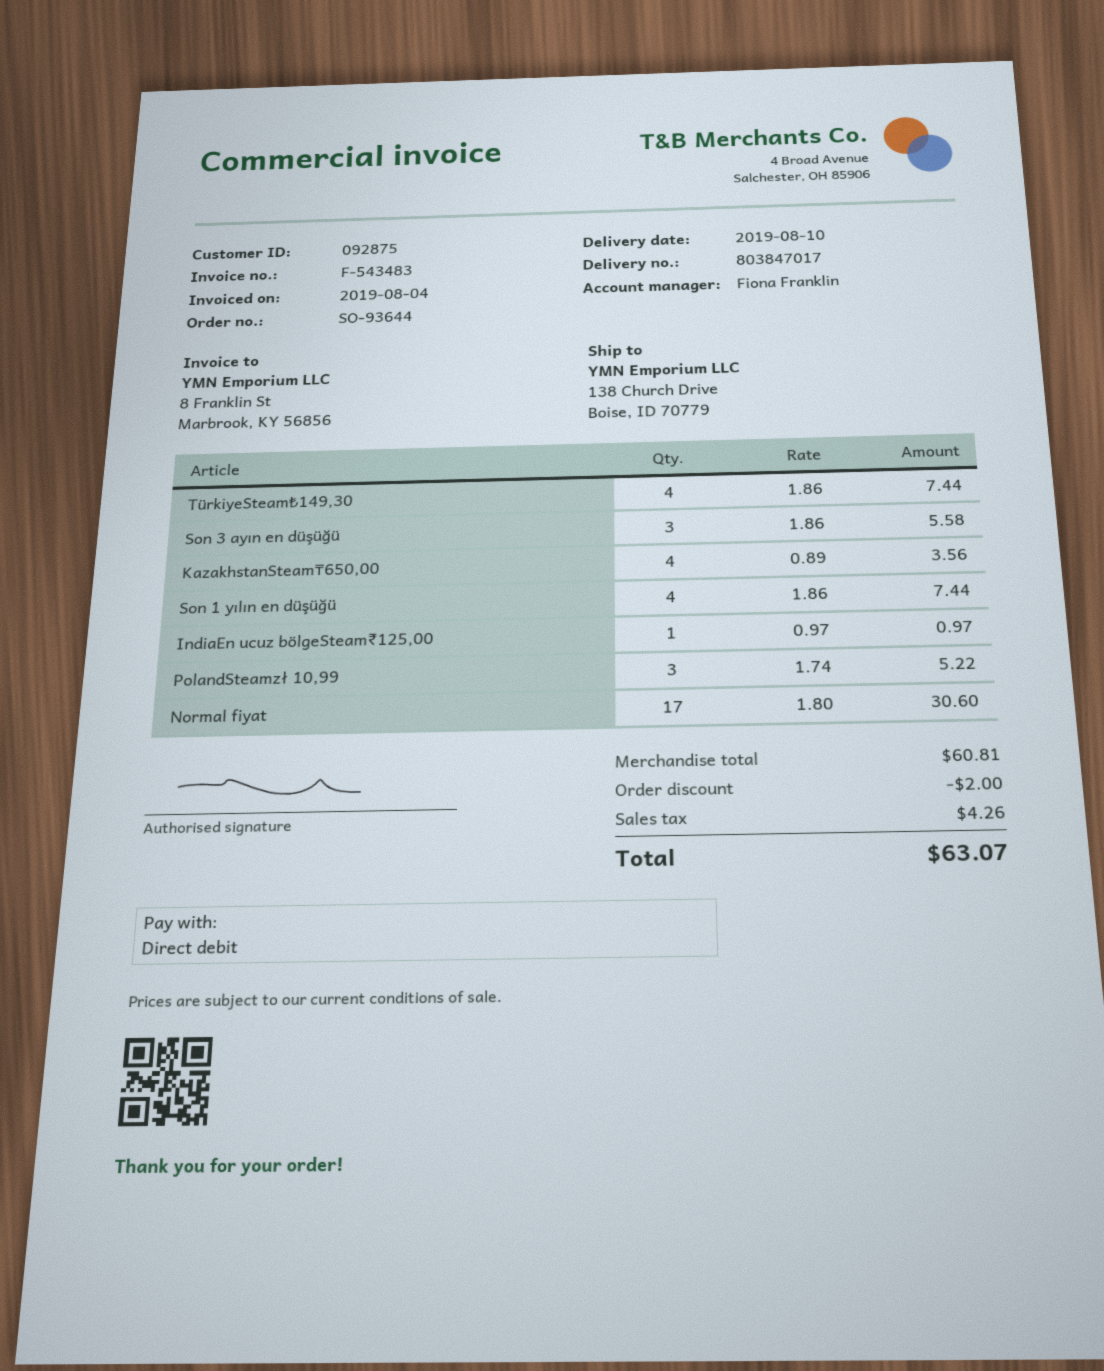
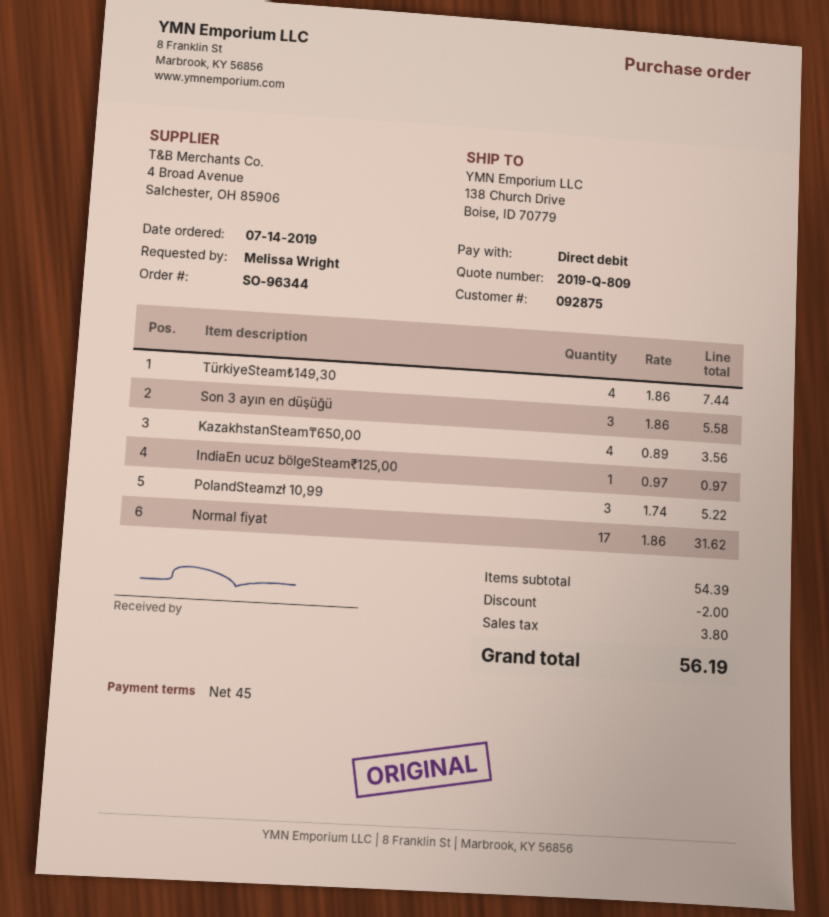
order number: SO-93644 -> SO-96344
Son 1 yılın en düşüğü: 4 x 1.86 = 7.44 -> none
Normal fiyat: 17 x 1.80 = 30.60 -> 17 x 1.86 = 31.62
subtotal: 60.81 -> 54.39
tax: 4.26 -> 3.80
total: 63.07 -> 56.19

